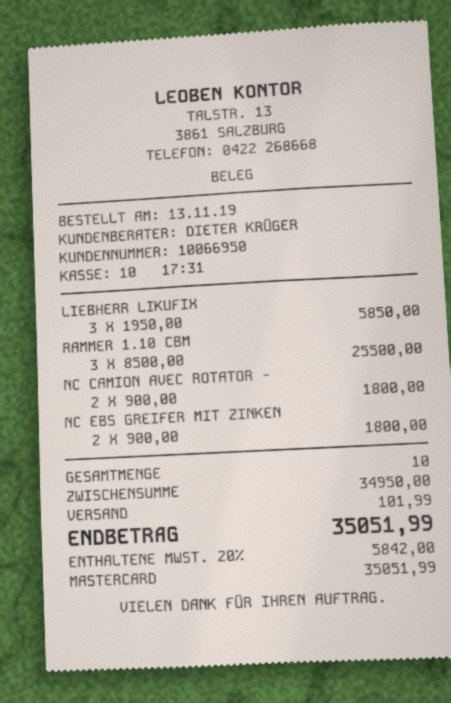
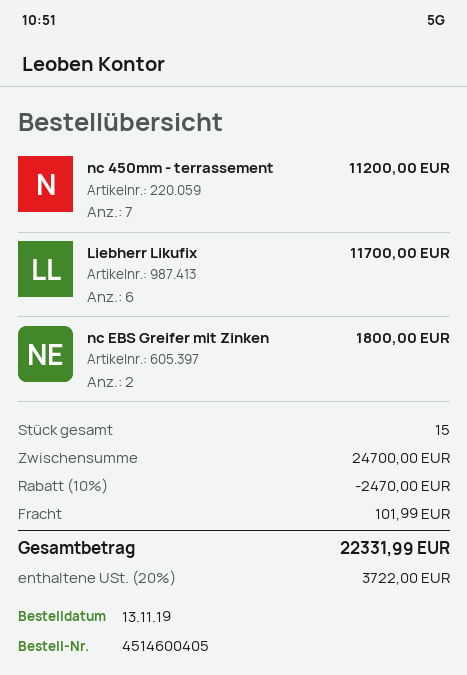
LIEBHERR LIKUFIX: 3 for 5850.00 -> 6 for 11700.00
RAMMER 1.10 CBM: 3 for 25500.00 -> none
NC CAMION AVEC ROTATOR -: 2 for 1800.00 -> none
nc 450mm - terrassement: none -> 7 for 11200.00
total quantity: 10 -> 15
subtotal: 34950.00 -> 24700.00
discount: none -> 10% = 2470.00
tax: 20% = 5842.00 -> 20% = 3722.00
total: 35051.99 -> 22331.99

